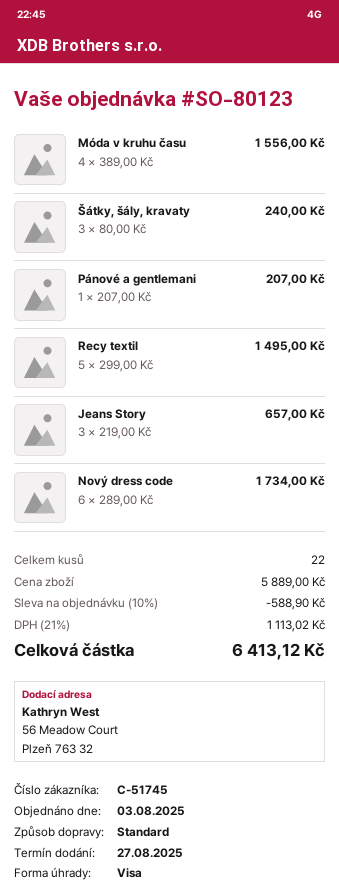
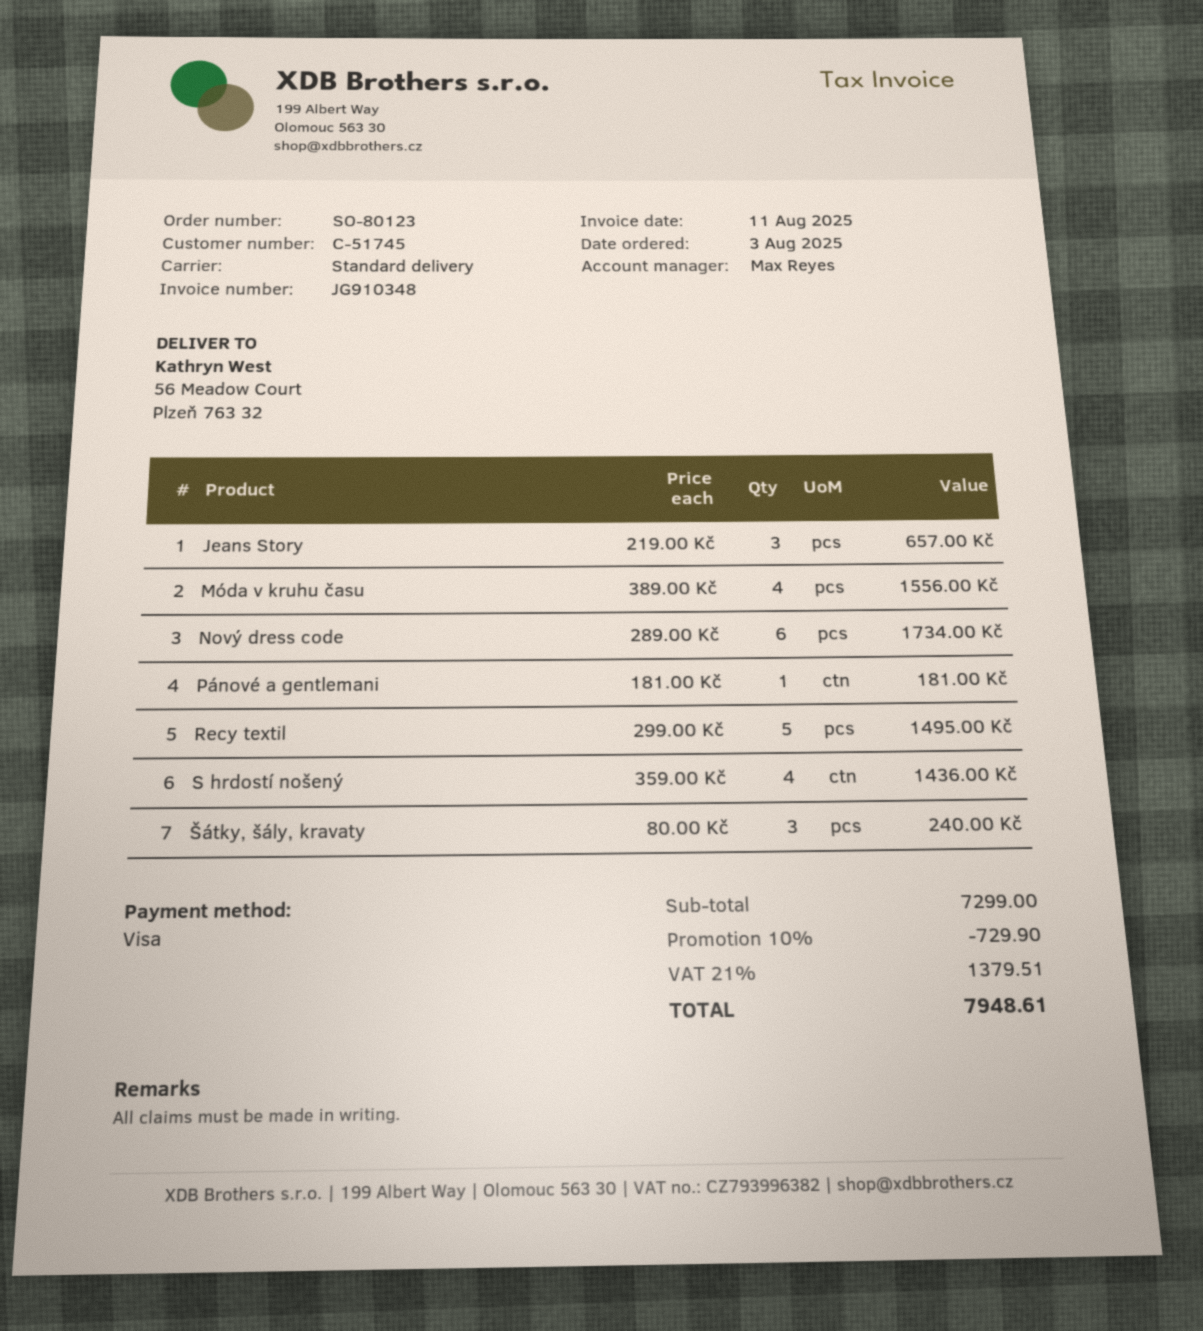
Pánové a gentlemani: 1 x 207.00 = 207.00 -> 1 x 181.00 = 181.00
S hrdostí nošený: none -> 4 x 359.00 = 1436.00
subtotal: 5889.00 -> 7299.00
discount: 10% = 588.90 -> 10% = 729.90
tax: 21% = 1113.02 -> 21% = 1379.51
total: 6413.12 -> 7948.61

